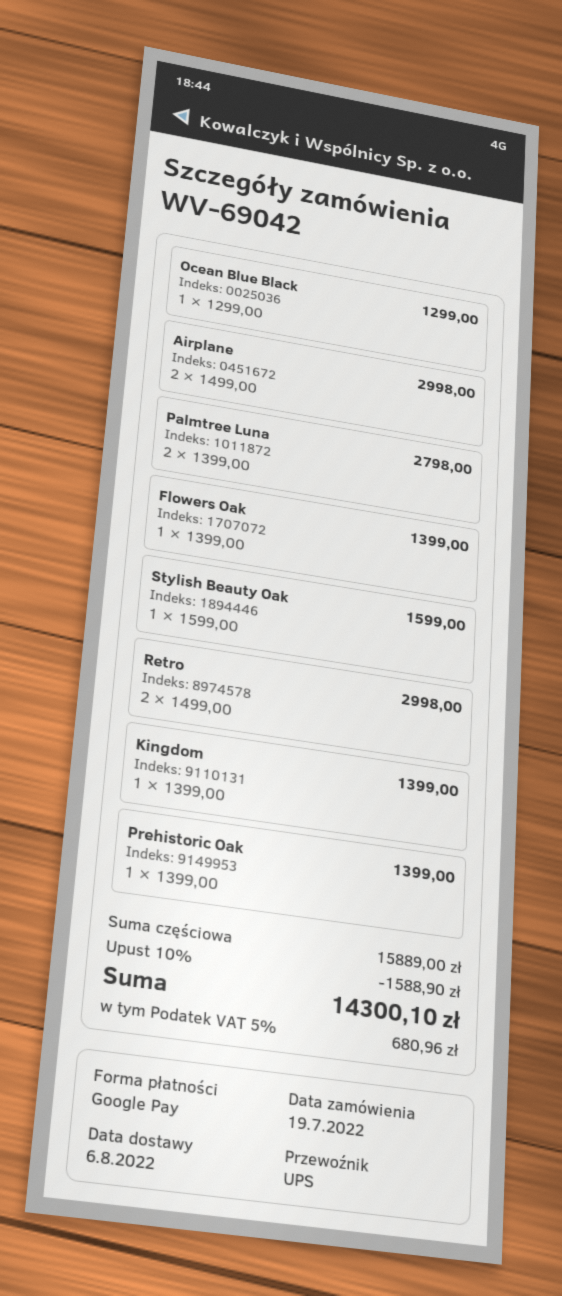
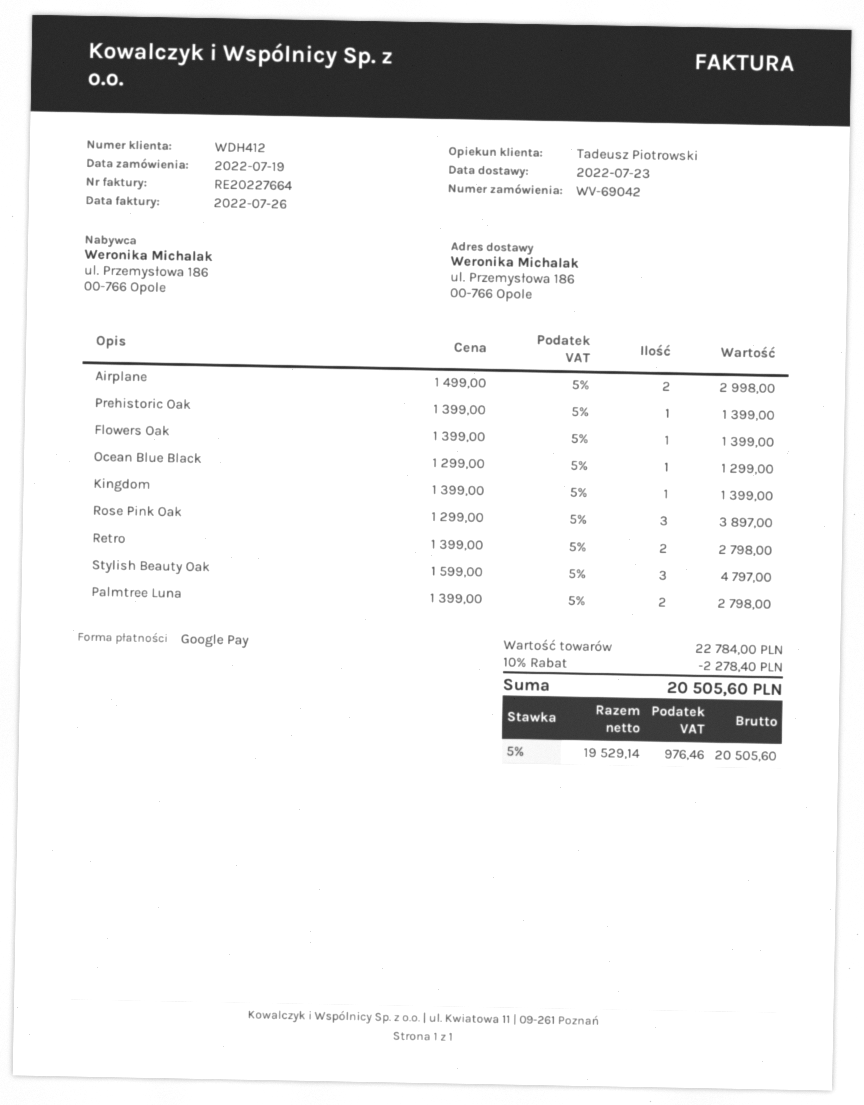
delivery date: 2022-08-06 -> 2022-07-23
Stylish Beauty Oak: 1 x 1599.00 = 1599.00 -> 3 x 1599.00 = 4797.00
Retro: 2 x 1499.00 = 2998.00 -> 2 x 1399.00 = 2798.00
Rose Pink Oak: none -> 3 x 1299.00 = 3897.00
subtotal: 15889.00 -> 22784.00
discount: 10% = 1588.90 -> 10% = 2278.40
tax: 5% = 680.96 -> 5% = 976.46
total: 14300.10 -> 20505.60

